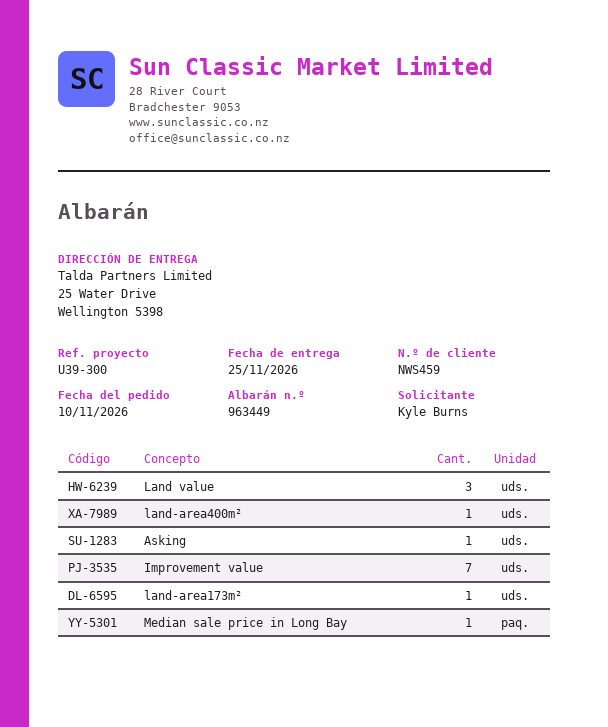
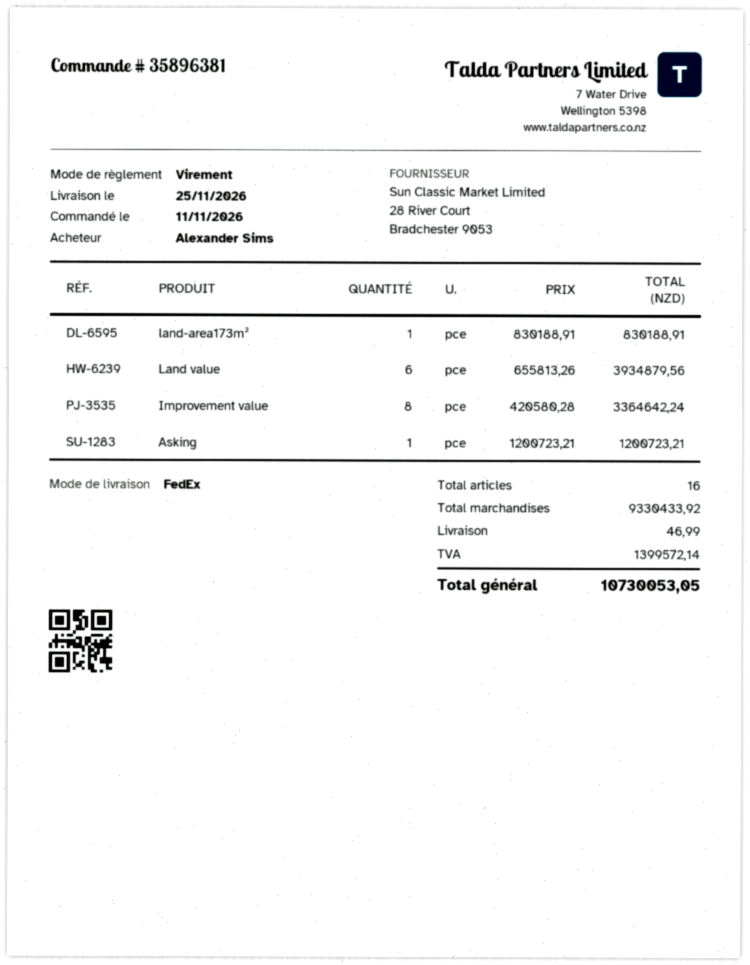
order date: 2026-11-10 -> 2026-11-11
ordered by: Kyle Burns -> Alexander Sims
Land value: 3 -> 6
land-area400m²: 1 -> none
Improvement value: 7 -> 8
Median sale price in Long Bay: 1 -> none

